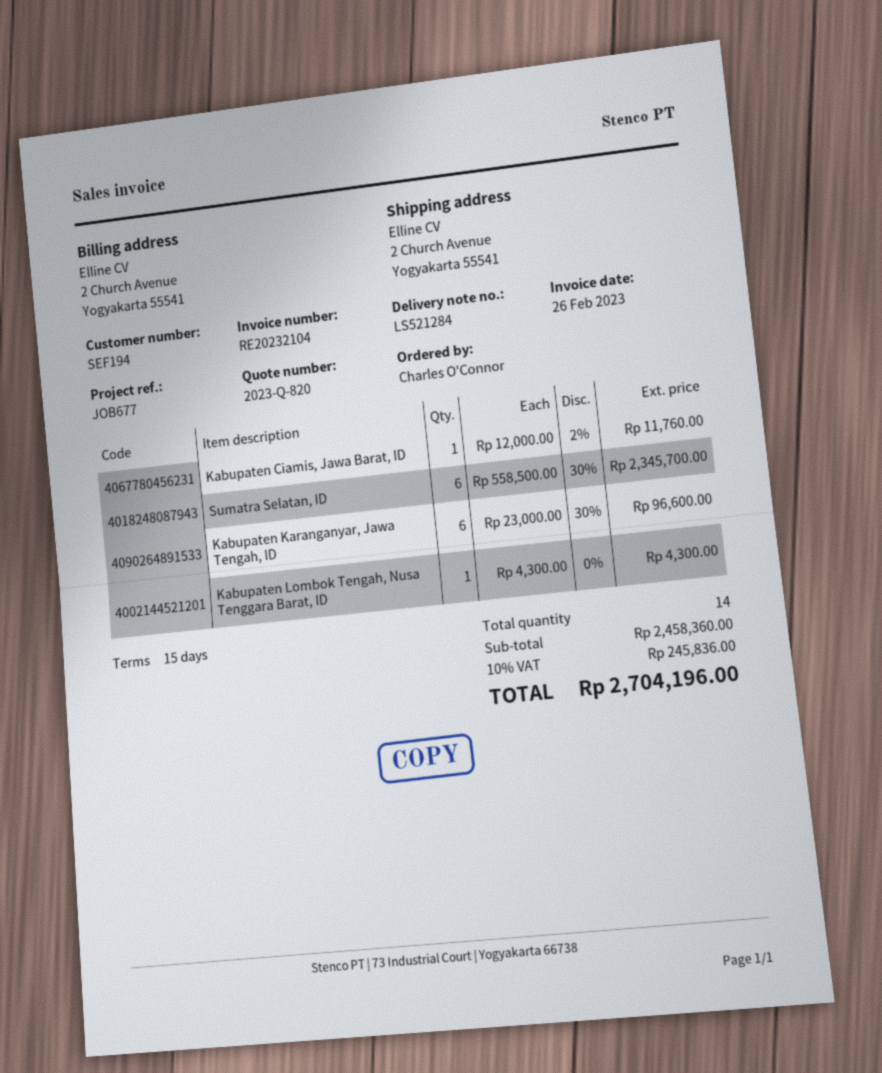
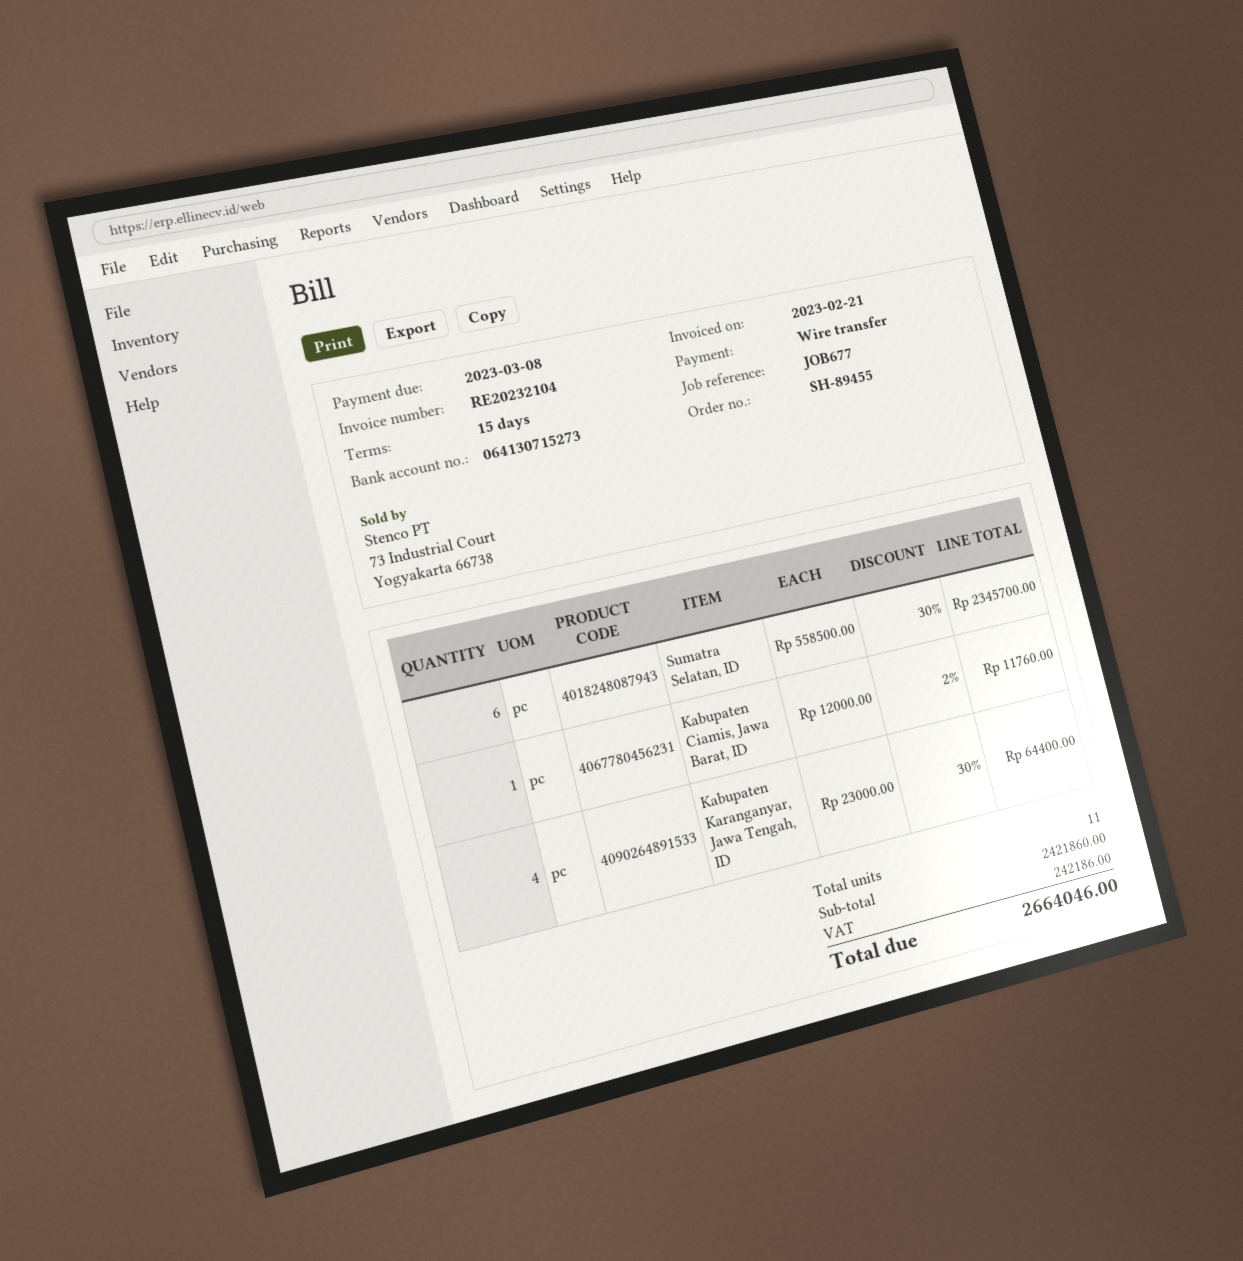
invoice date: 2023-02-26 -> 2023-02-21
Kabupaten Karanganyar, Jawa Tengah, ID: 6 x 23000.00 - 30% = 96600.00 -> 4 x 23000.00 - 30% = 64400.00
Kabupaten Lombok Tengah, Nusa Tenggara Barat, ID: 1 x 4300.00 = 4300.00 -> none
total quantity: 14 -> 11
subtotal: 2458360.00 -> 2421860.00
tax: 245836.00 -> 242186.00
total: 2704196.00 -> 2664046.00

